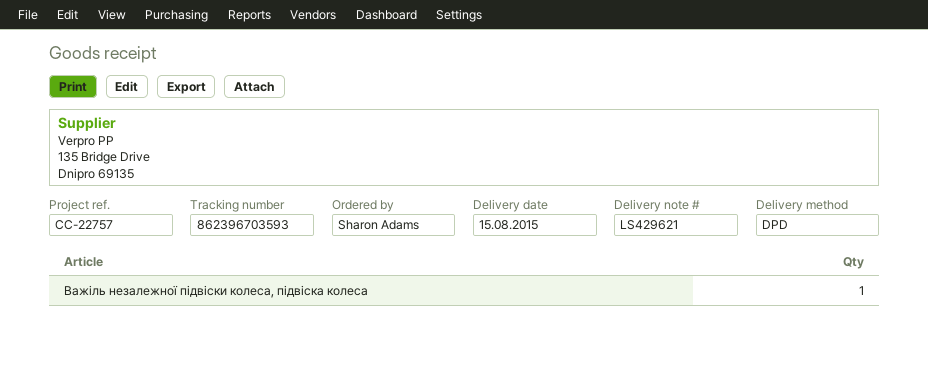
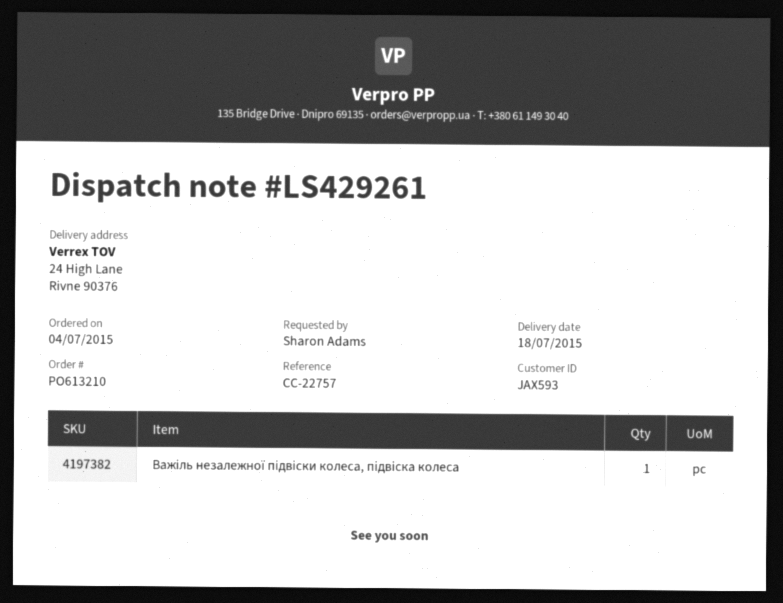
delivery note number: LS429621 -> LS429261
delivery date: 2015-08-15 -> 2015-07-18

